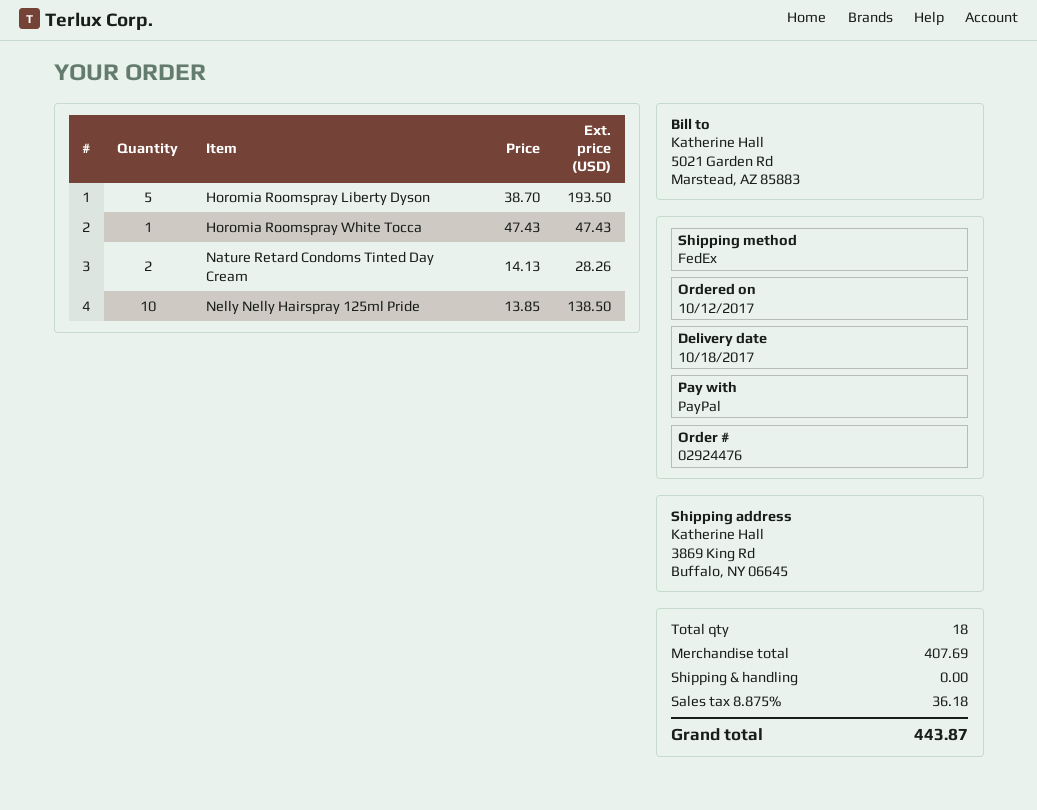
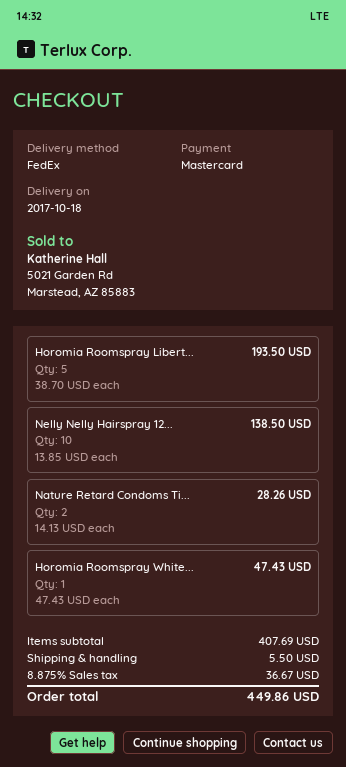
payment method: PayPal -> Mastercard
shipping: 0.00 -> 5.50
tax: 8.875% = 36.18 -> 8.875% = 36.67
total: 443.87 -> 449.86

